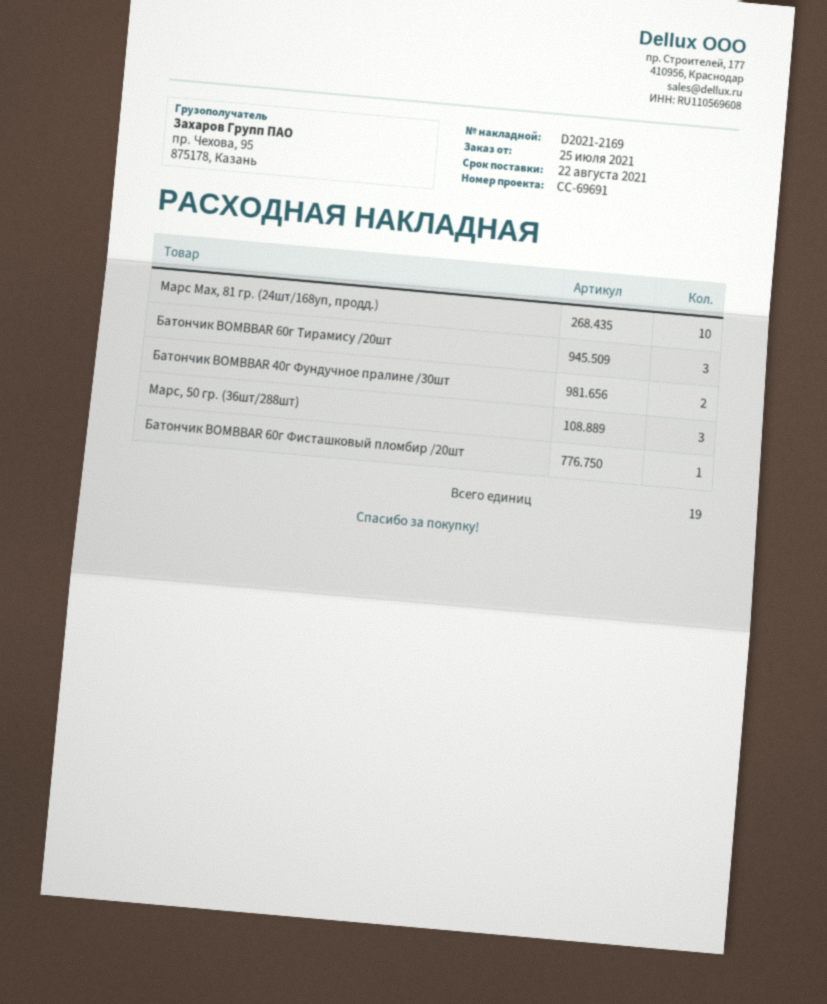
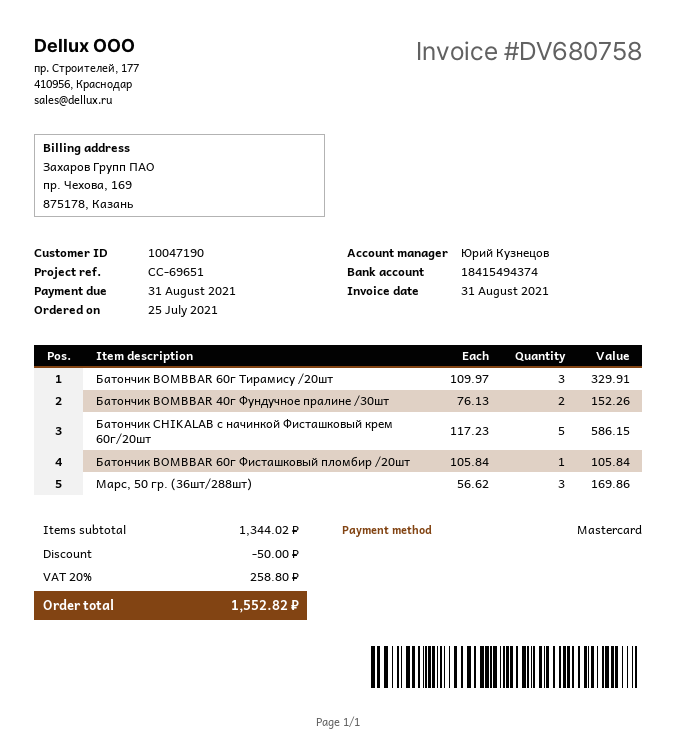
reference: CC-69691 -> CC-69651
Марс Мах, 81 гр. (24шт/168уп, продд.): 10 -> none
Батончик CHIKALAB с начинкой Фисташковый крем 60г/20шт: none -> 5

